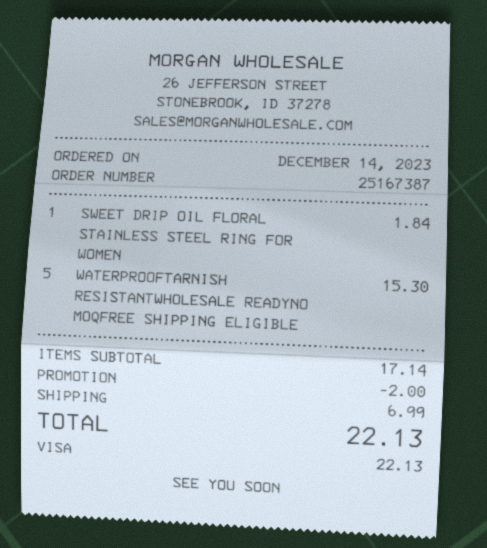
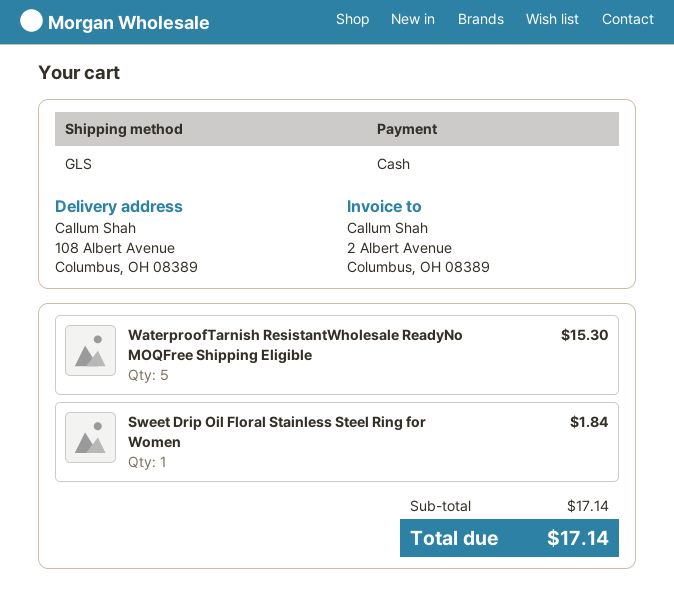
payment method: Visa -> cash
discount: 2.00 -> none
shipping: 6.99 -> none
total: 22.13 -> 17.14

